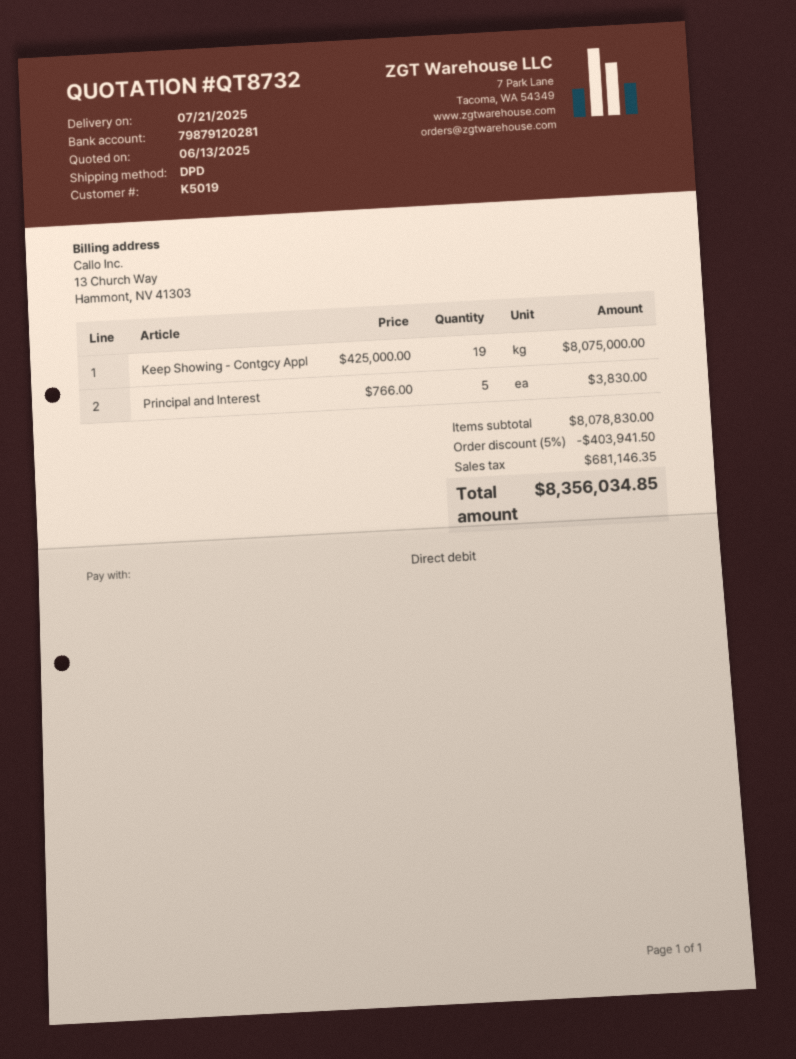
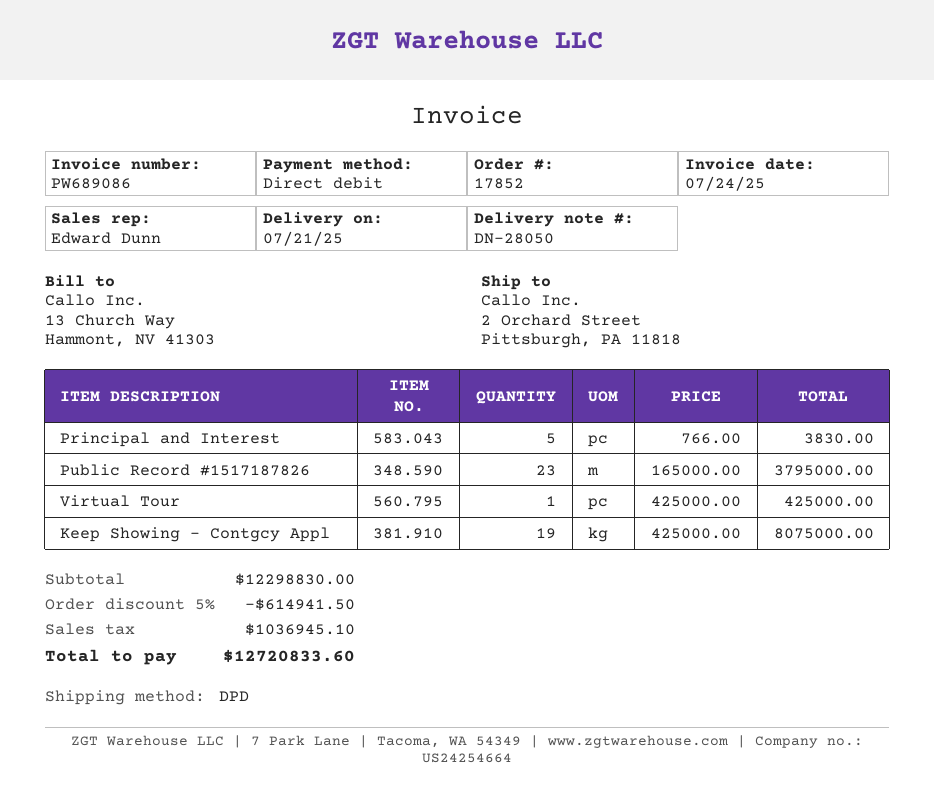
Public Record #1517187826: none -> 23 x 165000.00 = 3795000.00
Virtual Tour: none -> 1 x 425000.00 = 425000.00
subtotal: 8078830.00 -> 12298830.00
discount: 5% = 403941.50 -> 5% = 614941.50
tax: 681146.35 -> 1036945.10
total: 8356034.85 -> 12720833.60

